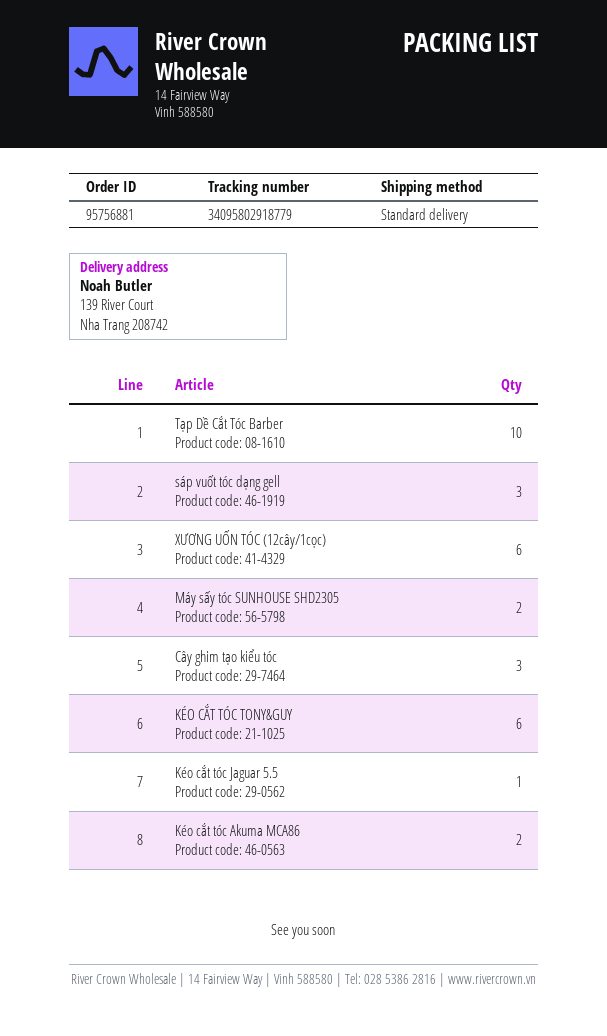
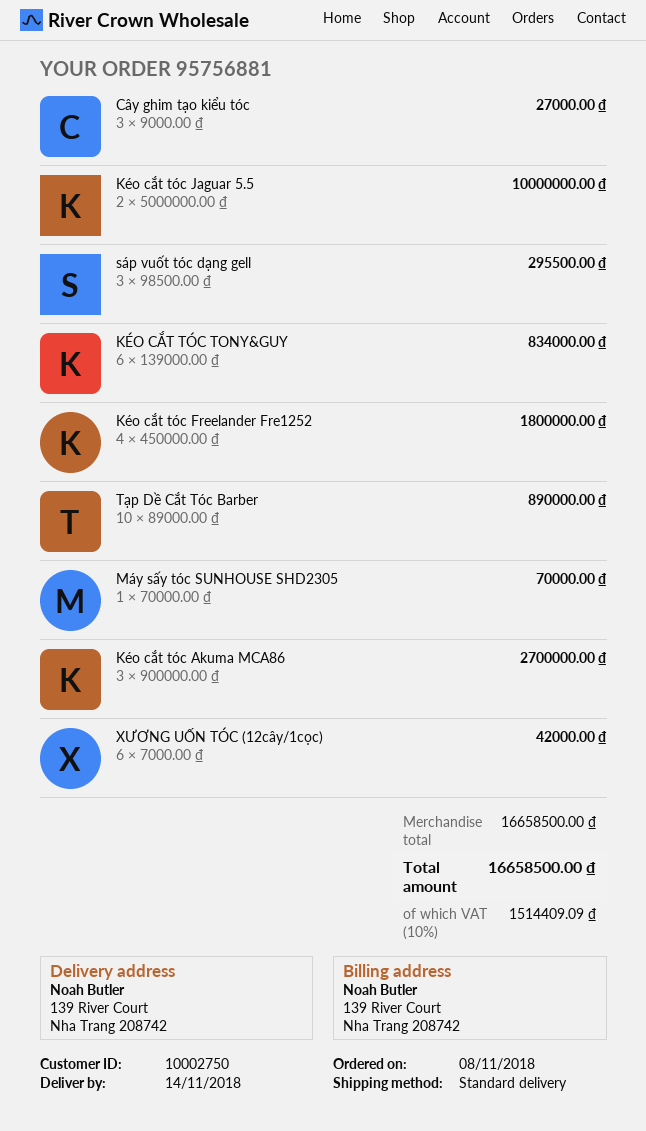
Máy sấy tóc SUNHOUSE SHD2305: 2 -> 1
Kéo cắt tóc Jaguar 5.5: 1 -> 2
Kéo cắt tóc Akuma MCA86: 2 -> 3
Kéo cắt tóc Freelander Fre1252: none -> 4

